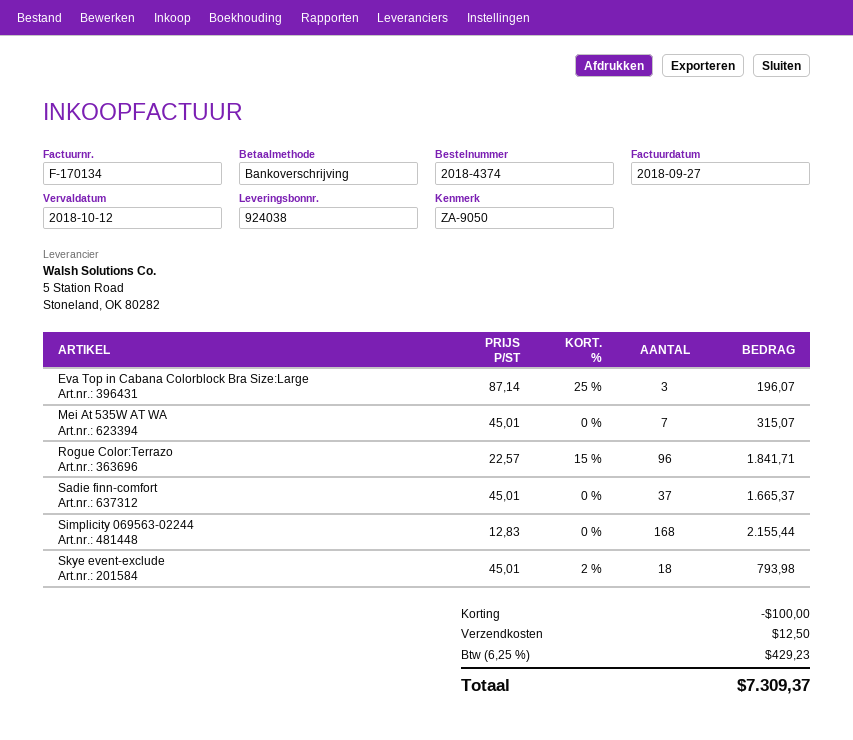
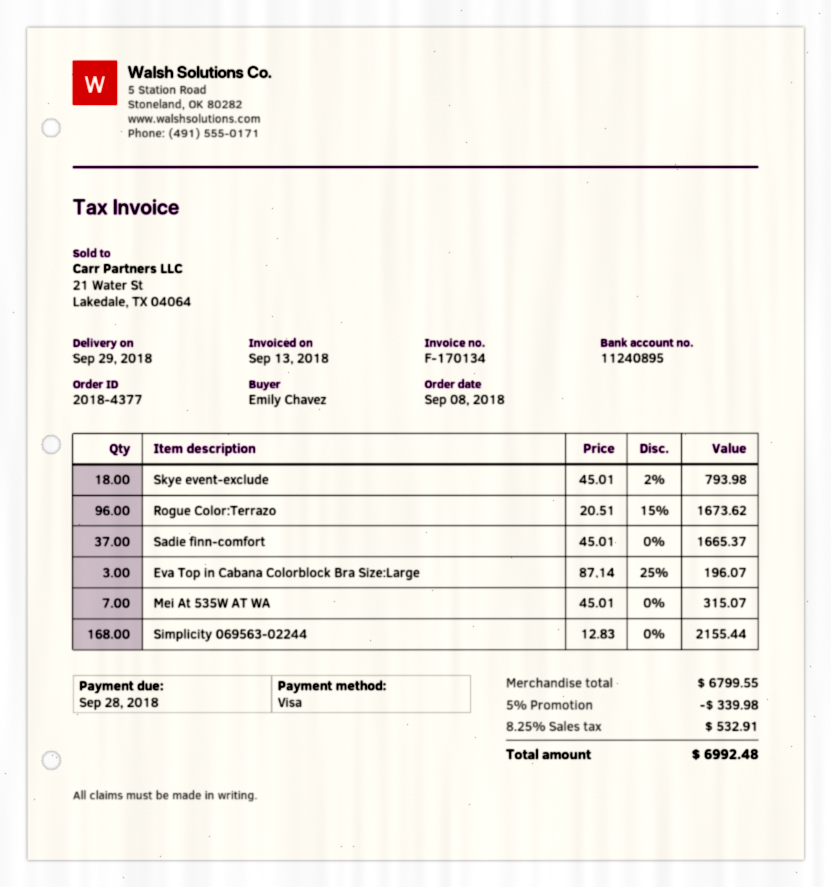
order number: 2018-4374 -> 2018-4377
invoice date: 2018-09-27 -> 2018-09-13
due date: 2018-10-12 -> 2018-09-28
payment method: bank transfer -> Visa
Rogue Color:Terrazo: 96 x 22.57 - 15% = 1841.71 -> 96 x 20.51 - 15% = 1673.62
discount: 100.00 -> 339.98
shipping: 12.50 -> none
tax: 6.25% = 429.23 -> 8.25% = 532.91
total: 7309.37 -> 6992.48

